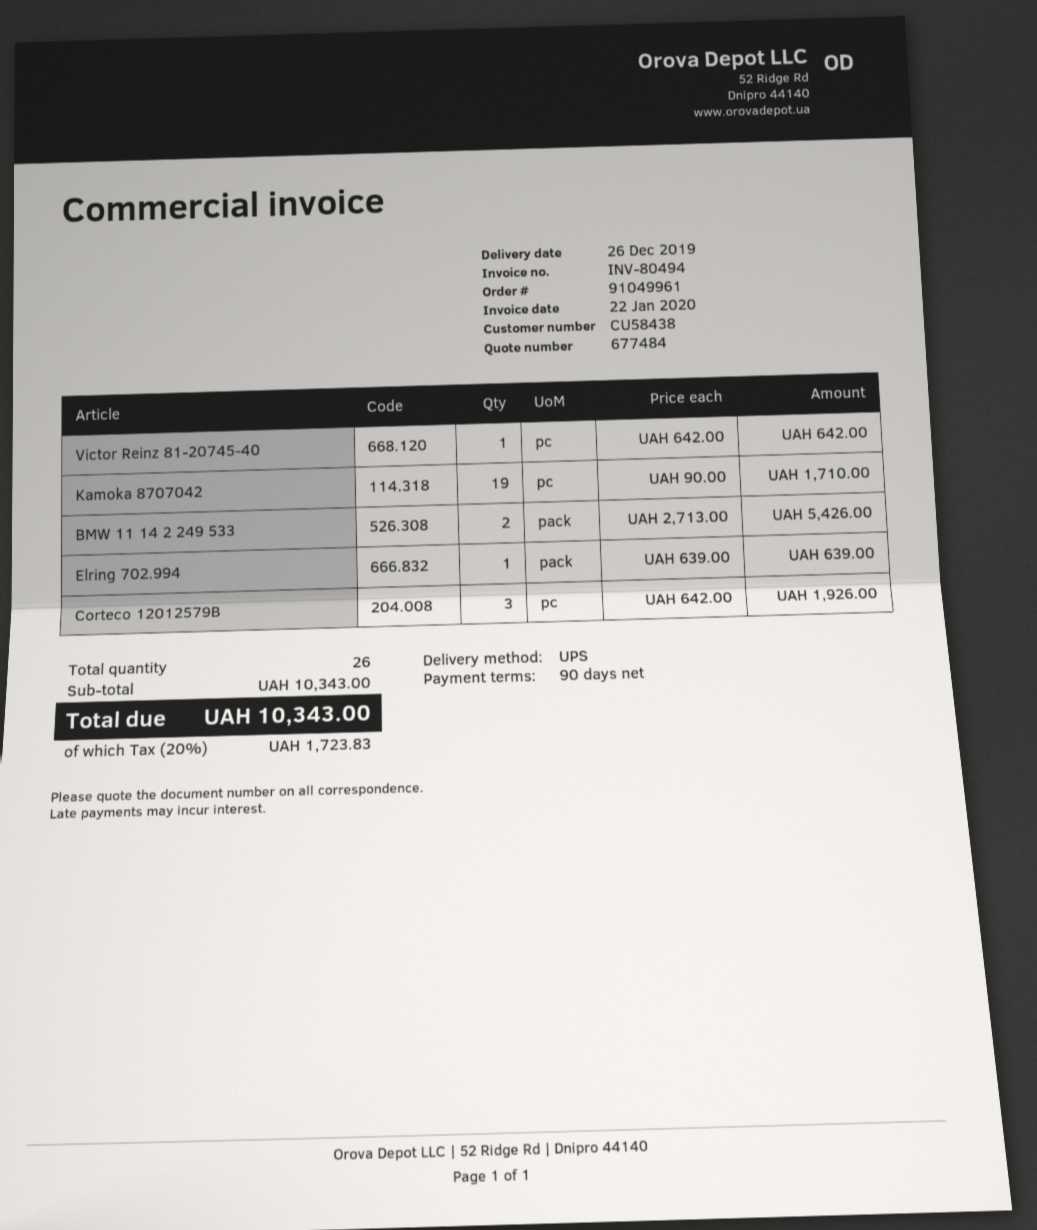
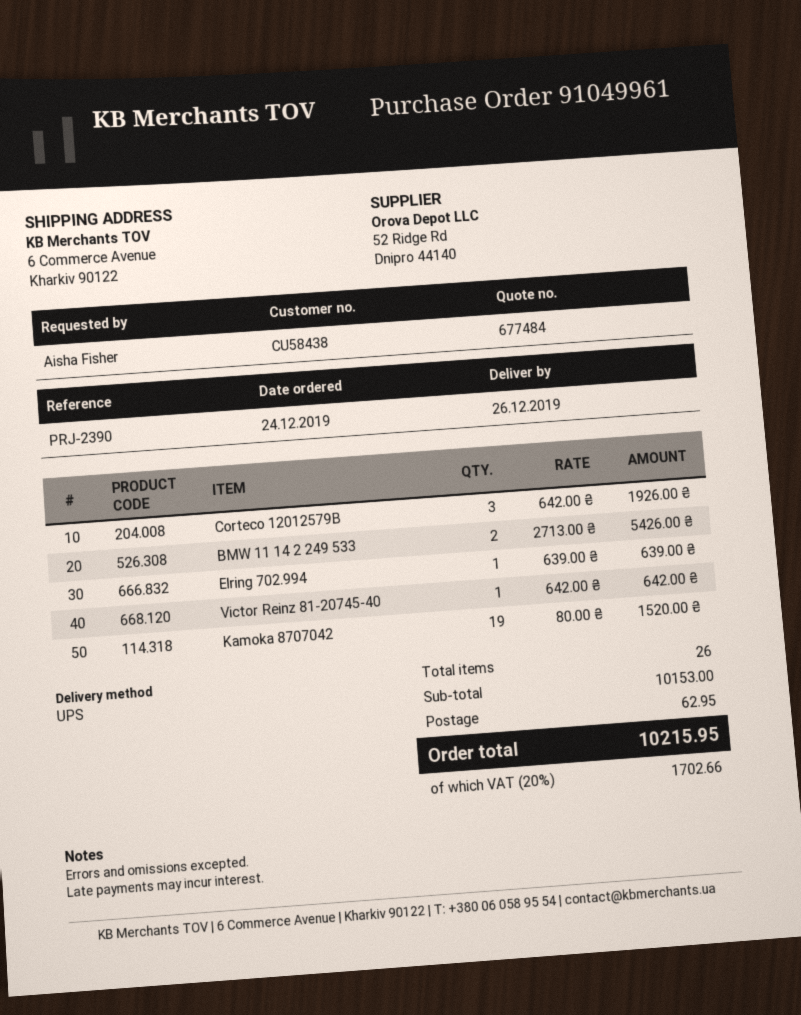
Kamoka 8707042: 19 x 90.00 = 1710.00 -> 19 x 80.00 = 1520.00
subtotal: 10343.00 -> 10153.00
shipping: none -> 62.95
tax: 20% = 1723.83 -> 20% = 1702.66
total: 10343.00 -> 10215.95

